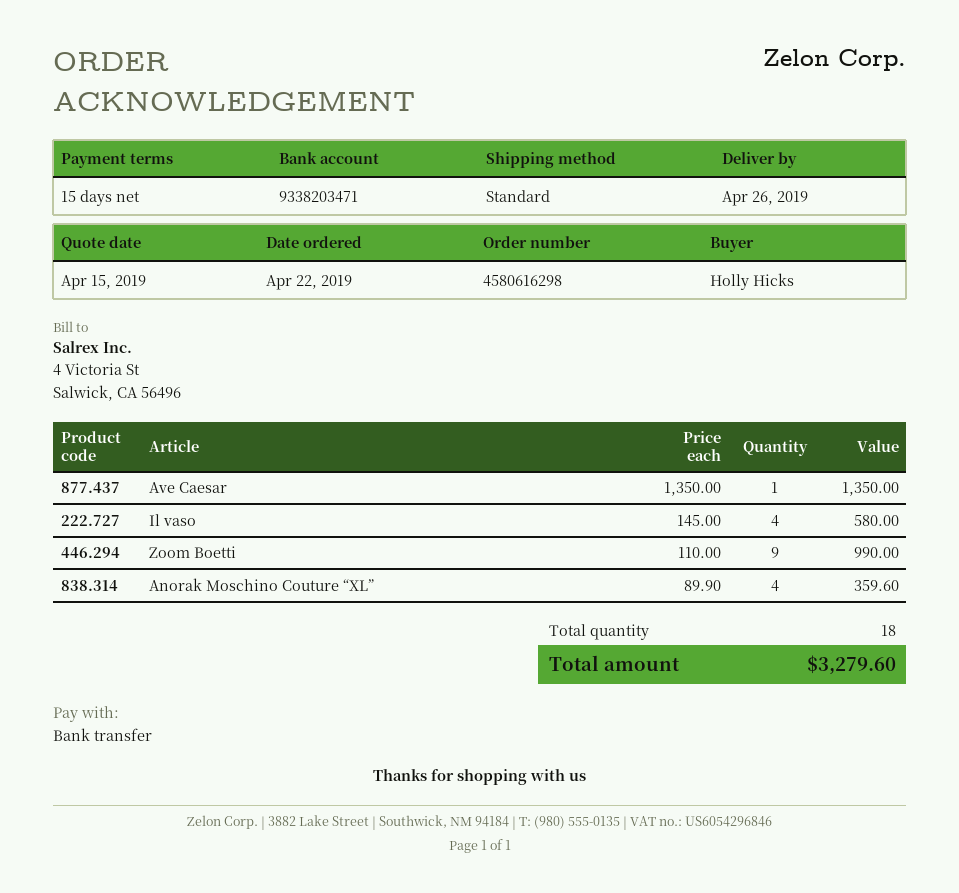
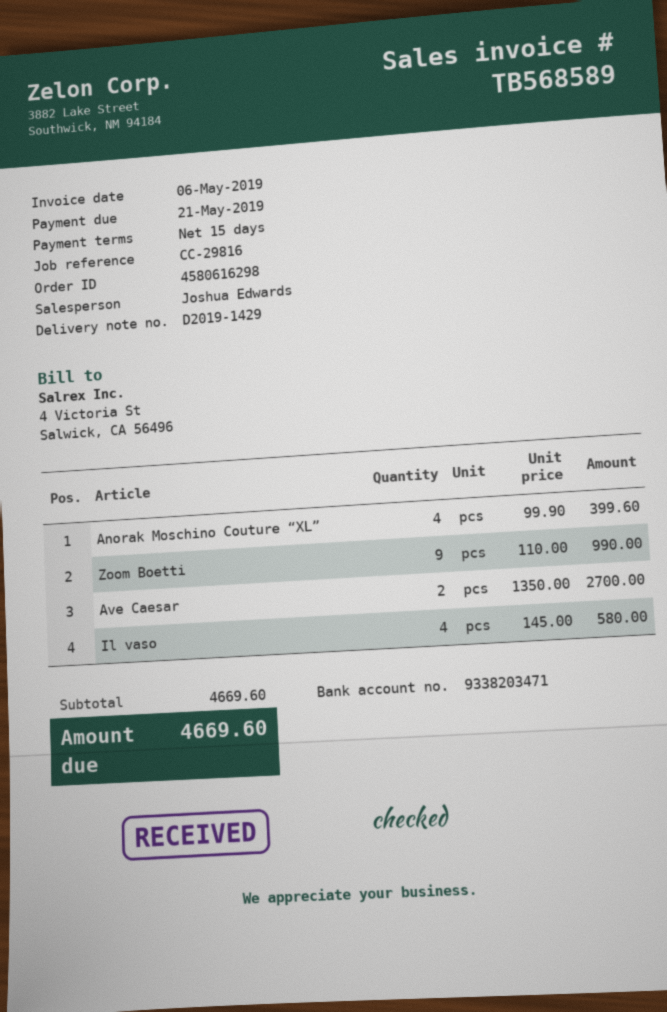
Ave Caesar: 1 x 1350.00 = 1350.00 -> 2 x 1350.00 = 2700.00
Anorak Moschino Couture “XL”: 4 x 89.90 = 359.60 -> 4 x 99.90 = 399.60
total: 3279.60 -> 4669.60

